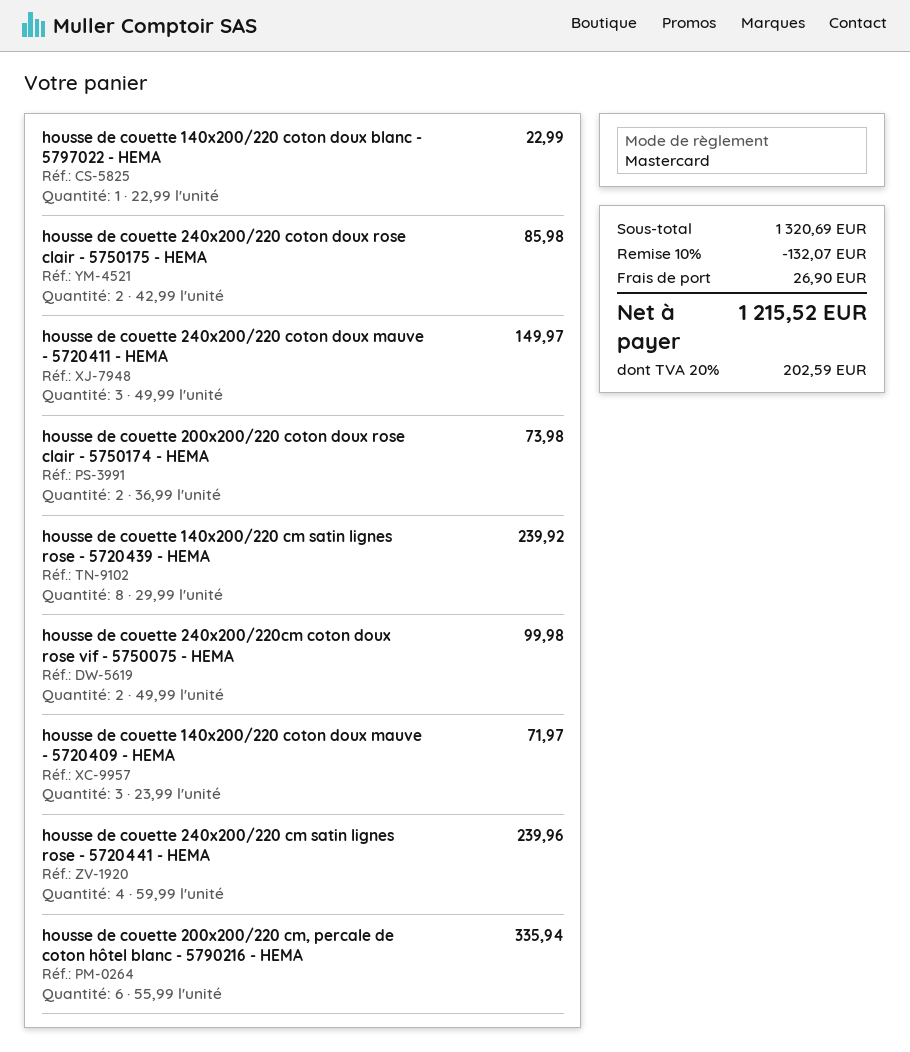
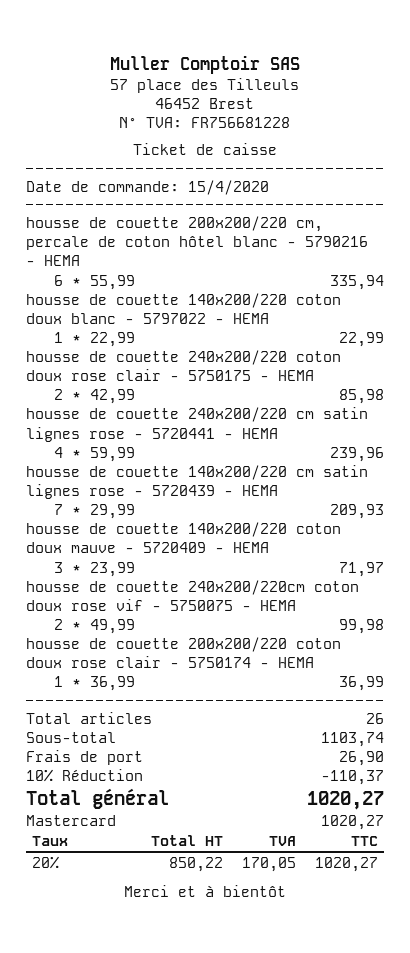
housse de couette 240x200/220 coton doux mauve - 5720411 - HEMA: 3 x 49.99 = 149.97 -> none
housse de couette 200x200/220 coton doux rose clair - 5750174 - HEMA: 2 x 36.99 = 73.98 -> 1 x 36.99 = 36.99
housse de couette 140x200/220 cm satin lignes rose - 5720439 - HEMA: 8 x 29.99 = 239.92 -> 7 x 29.99 = 209.93
subtotal: 1320.69 -> 1103.74
discount: 10% = 132.07 -> 10% = 110.37
tax: 20% = 202.59 -> 20% = 170.05
total: 1215.52 -> 1020.27

